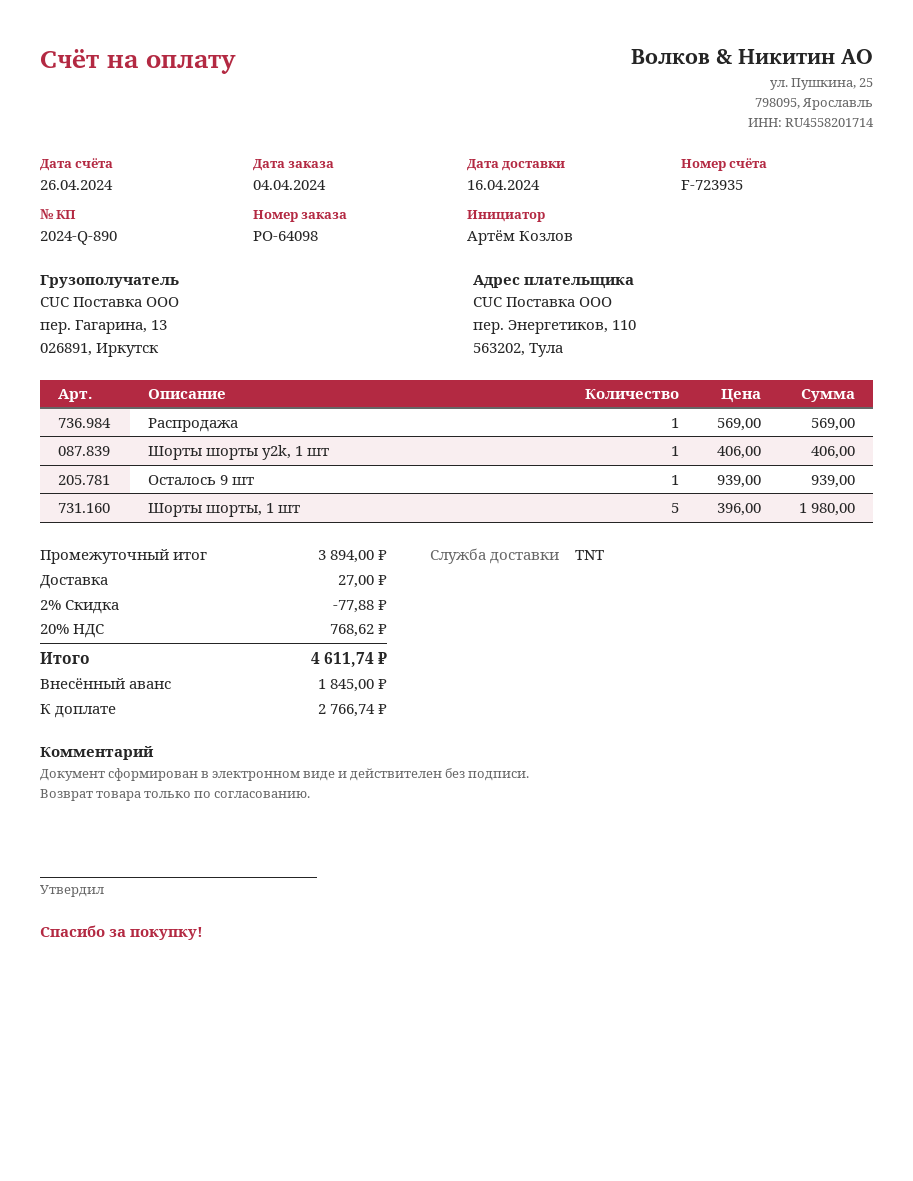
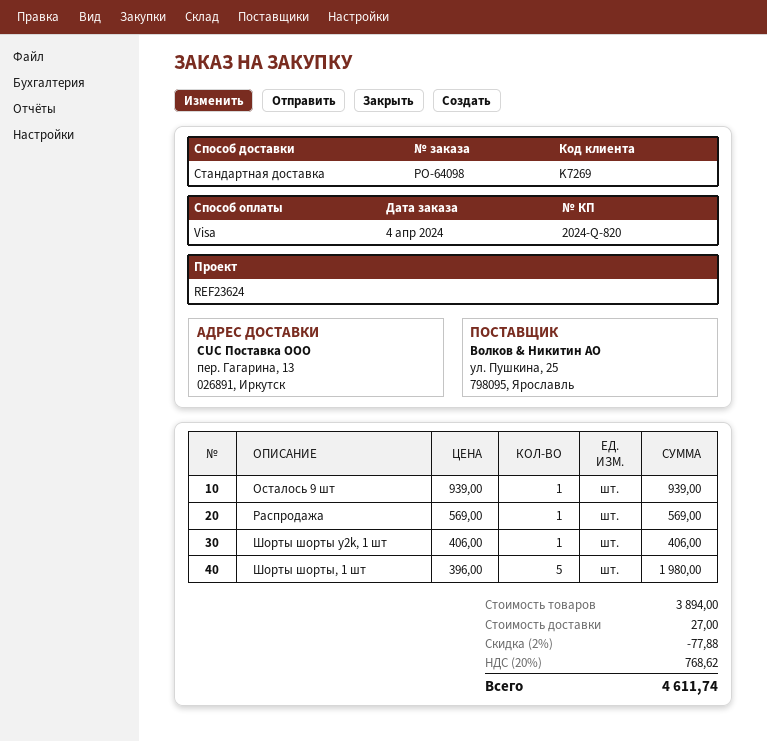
quote number: 2024-Q-890 -> 2024-Q-820
shipping method: TNT -> standard

